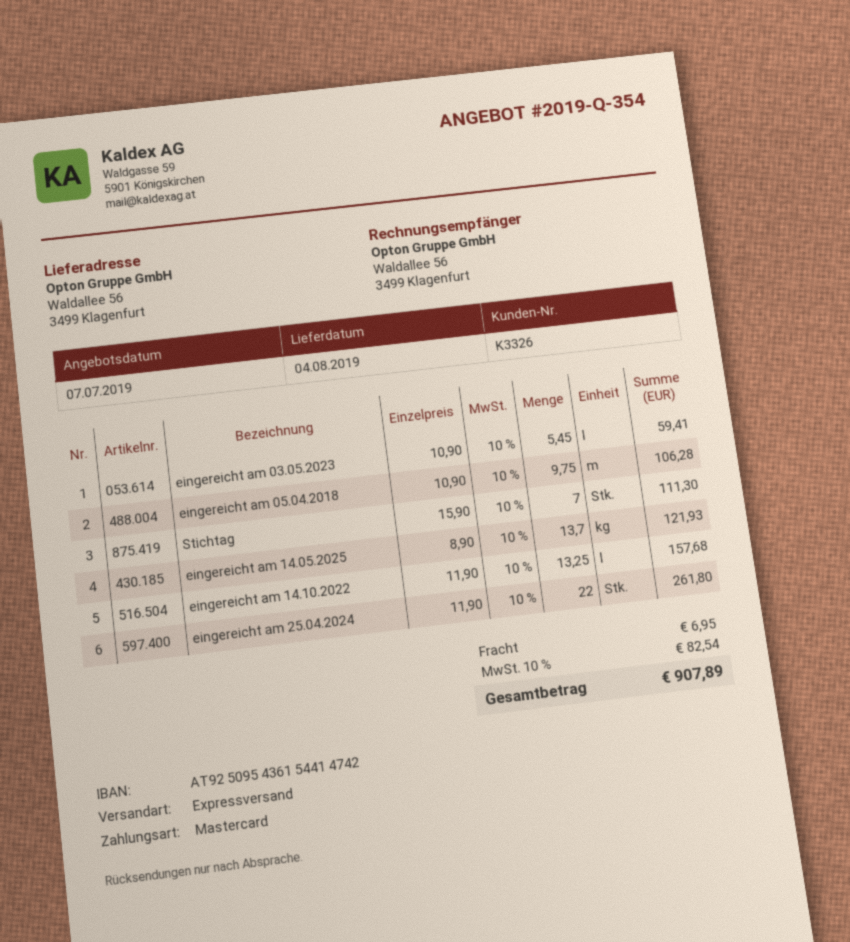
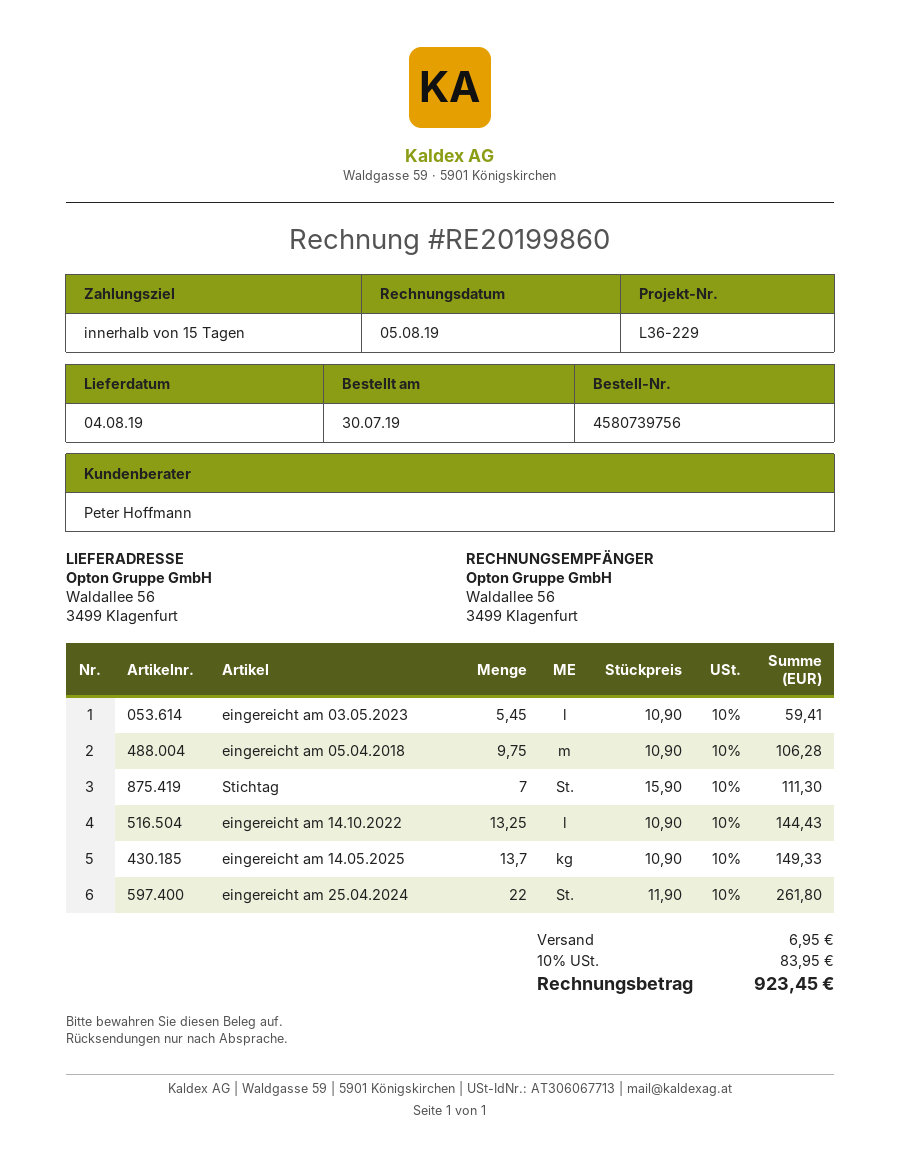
eingereicht am 14.05.2025: 13.7 x 8.90 = 121.93 -> 13.7 x 10.90 = 149.33
eingereicht am 14.10.2022: 13.25 x 11.90 = 157.68 -> 13.25 x 10.90 = 144.43
tax: 10% = 82.54 -> 10% = 83.95
total: 907.89 -> 923.45

